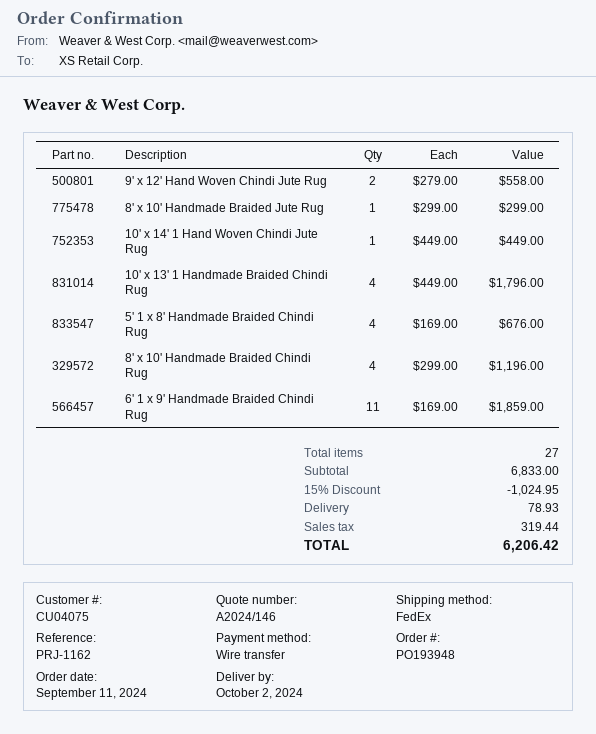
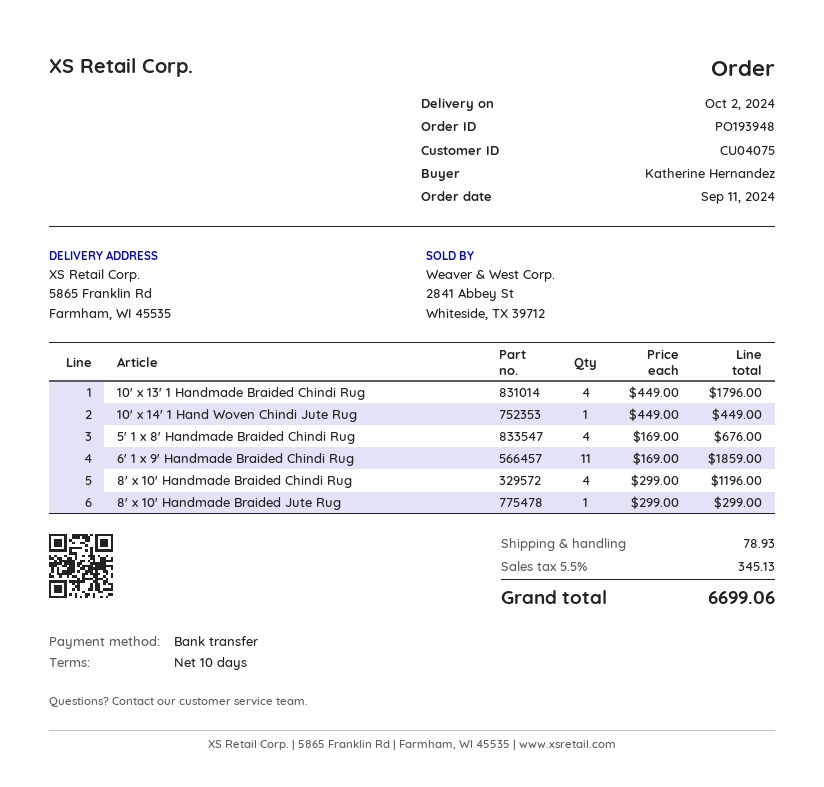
9' x 12' Hand Woven Chindi Jute Rug: 2 x 279.00 = 558.00 -> none
discount: 15% = 1024.95 -> none
tax: 319.44 -> 345.13
total: 6206.42 -> 6699.06

